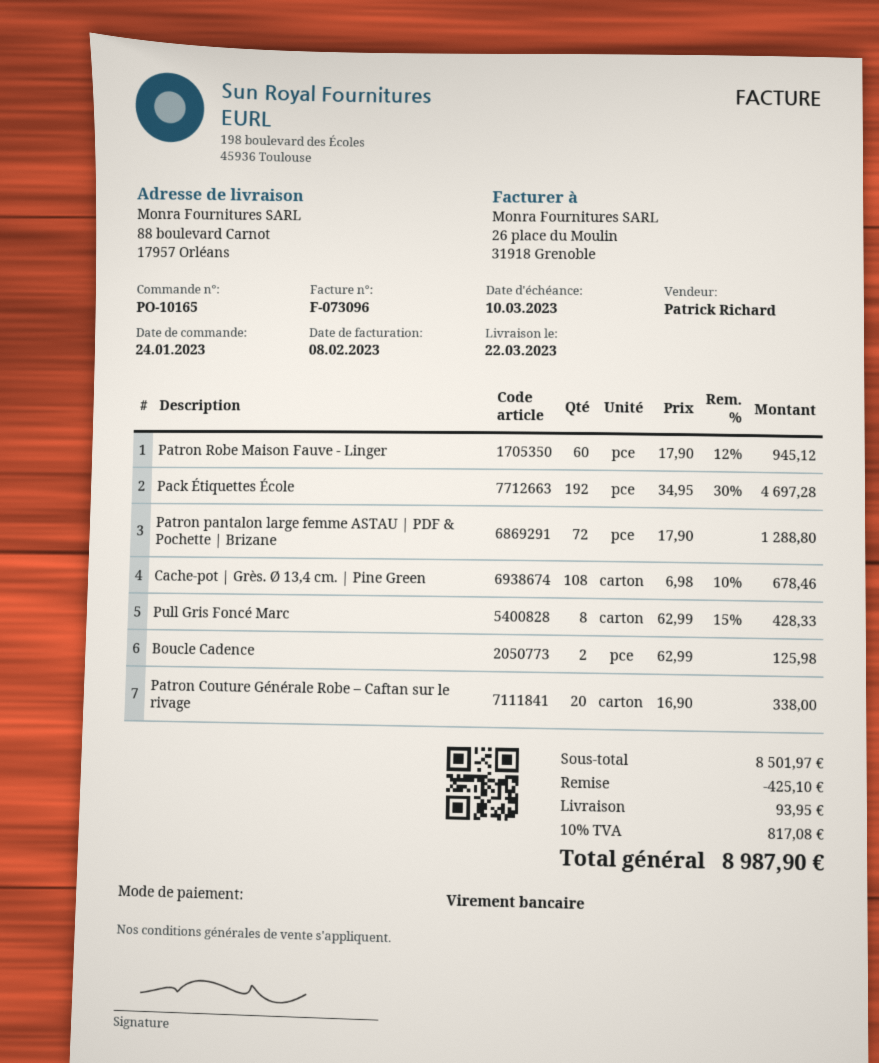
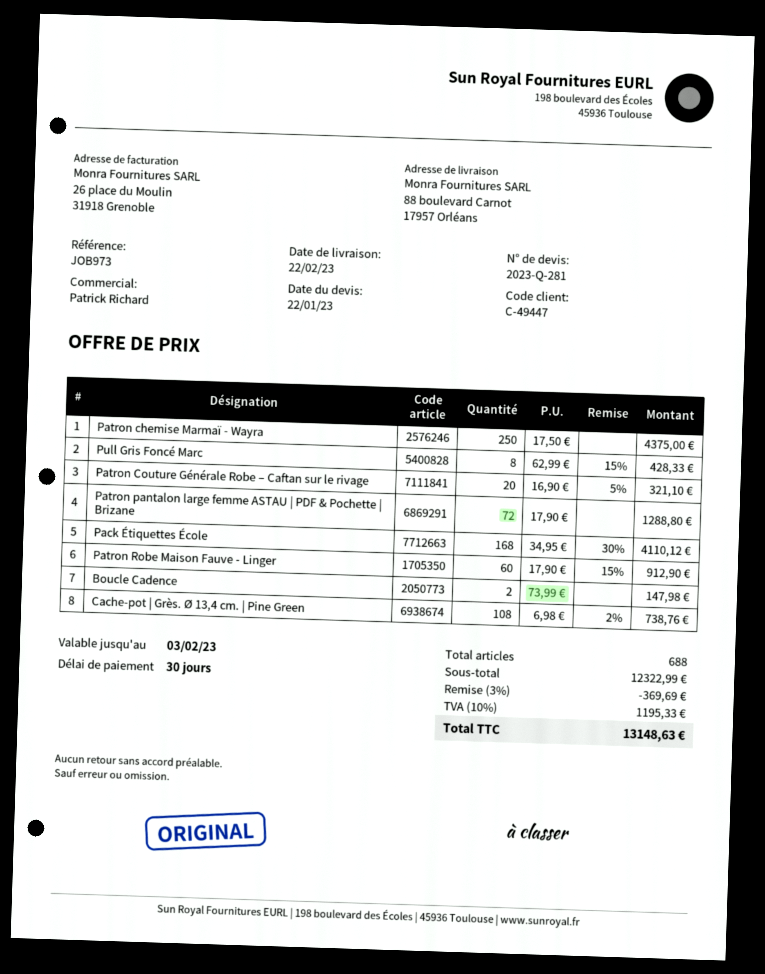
delivery date: 2023-03-22 -> 2023-02-22
Patron Robe Maison Fauve - Linger: 60 x 17.90 - 12% = 945.12 -> 60 x 17.90 - 15% = 912.90
Pack Étiquettes École: 192 x 34.95 - 30% = 4697.28 -> 168 x 34.95 - 30% = 4110.12
Cache-pot | Grès. Ø 13,4 cm. | Pine Green: 108 x 6.98 - 10% = 678.46 -> 108 x 6.98 - 2% = 738.76
Boucle Cadence: 2 x 62.99 = 125.98 -> 2 x 73.99 = 147.98
Patron Couture Générale Robe – Caftan sur le rivage: 20 x 16.90 = 338.00 -> 20 x 16.90 - 5% = 321.10
Patron chemise Marmaï - Wayra: none -> 250 x 17.50 = 4375.00
subtotal: 8501.97 -> 12322.99
discount: 425.10 -> 369.69
shipping: 93.95 -> none
tax: 10% = 817.08 -> 10% = 1195.33
total: 8987.90 -> 13148.63

